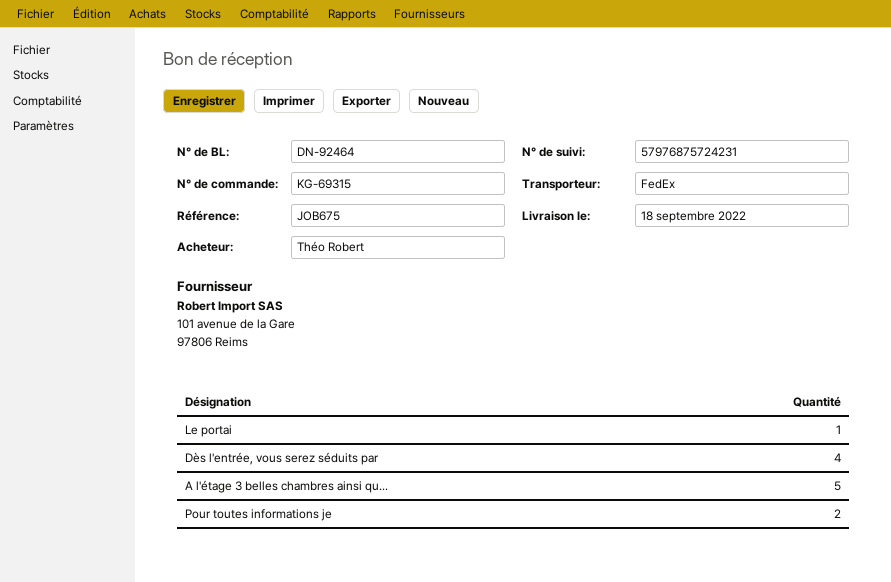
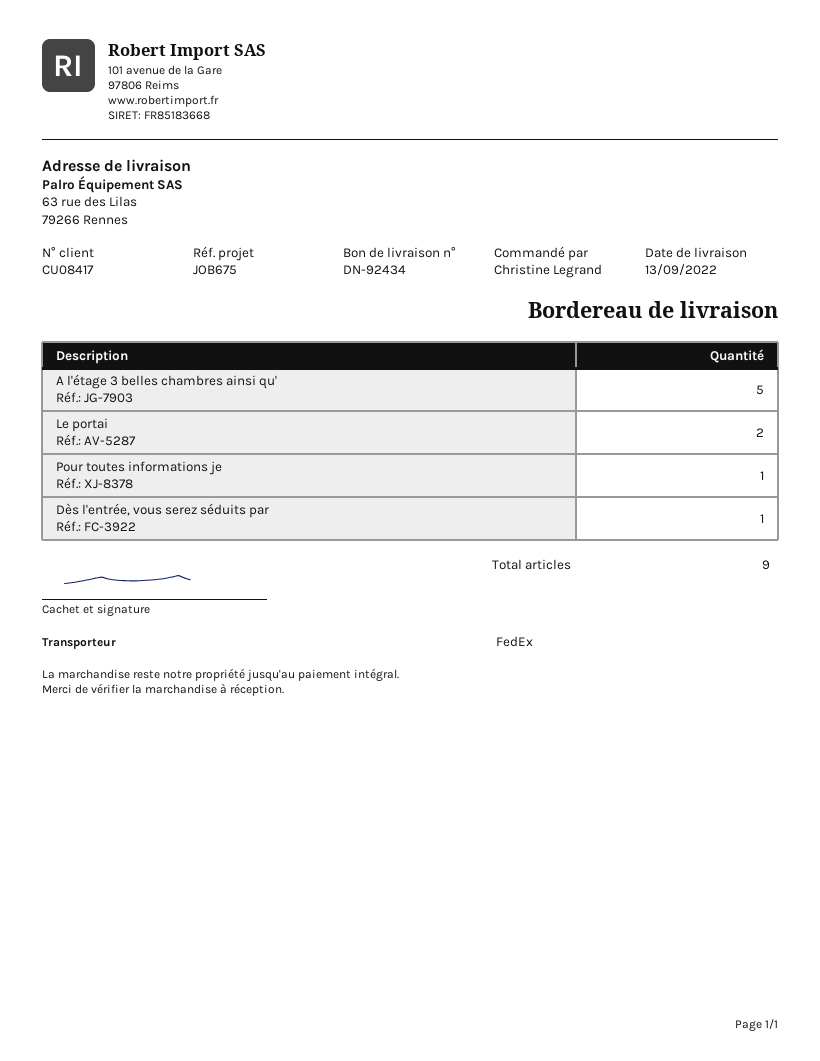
delivery note number: DN-92464 -> DN-92434
delivery date: 2022-09-18 -> 2022-09-13
ordered by: Théo Robert -> Christine Legrand
Le portai: 1 -> 2
Dès l'entrée, vous serez séduits par: 4 -> 1
Pour toutes informations je: 2 -> 1

